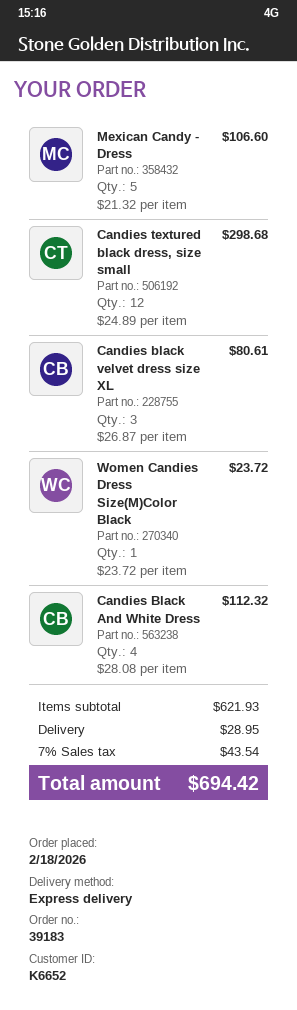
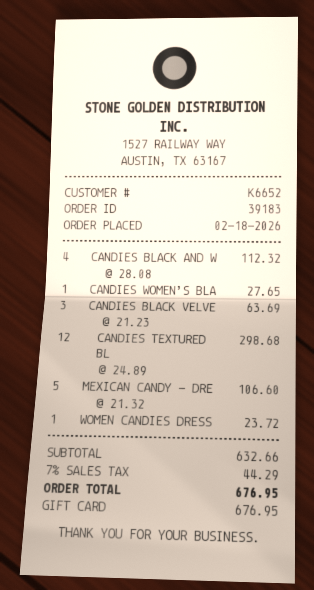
Candies black velvet dress size XL: 3 x 26.87 = 80.61 -> 3 x 21.23 = 63.69
CANDIES WOMEN’S BLA: none -> 1 x 27.65 = 27.65
subtotal: 621.93 -> 632.66
shipping: 28.95 -> none
tax: 7% = 43.54 -> 7% = 44.29
total: 694.42 -> 676.95

